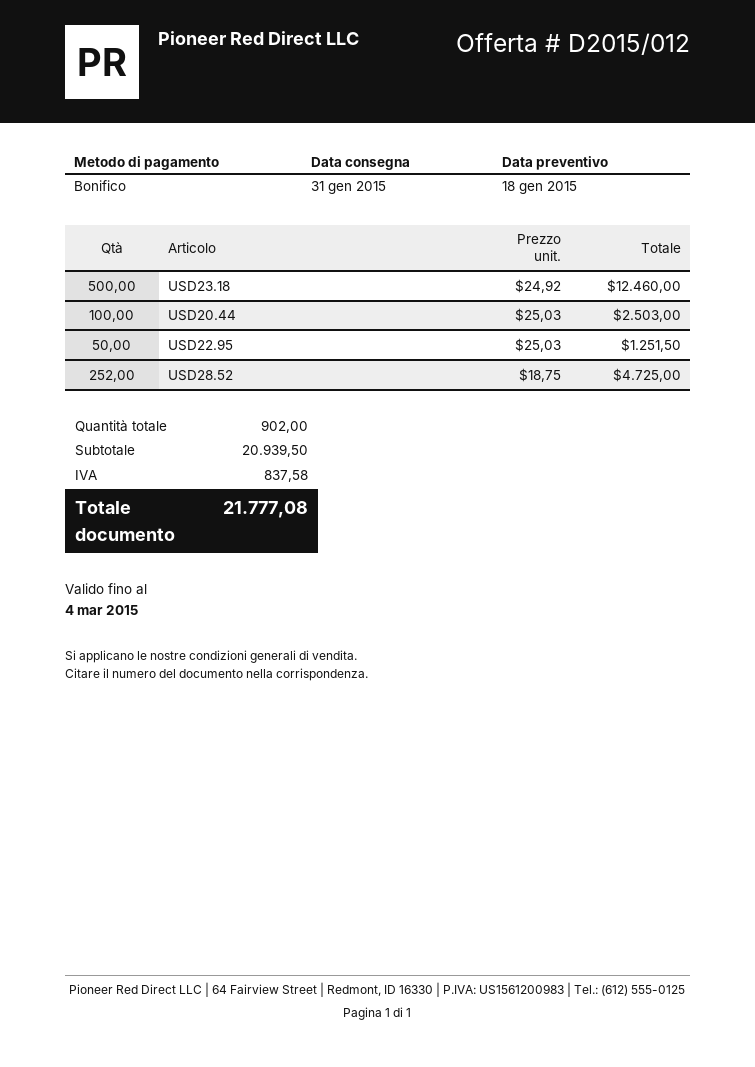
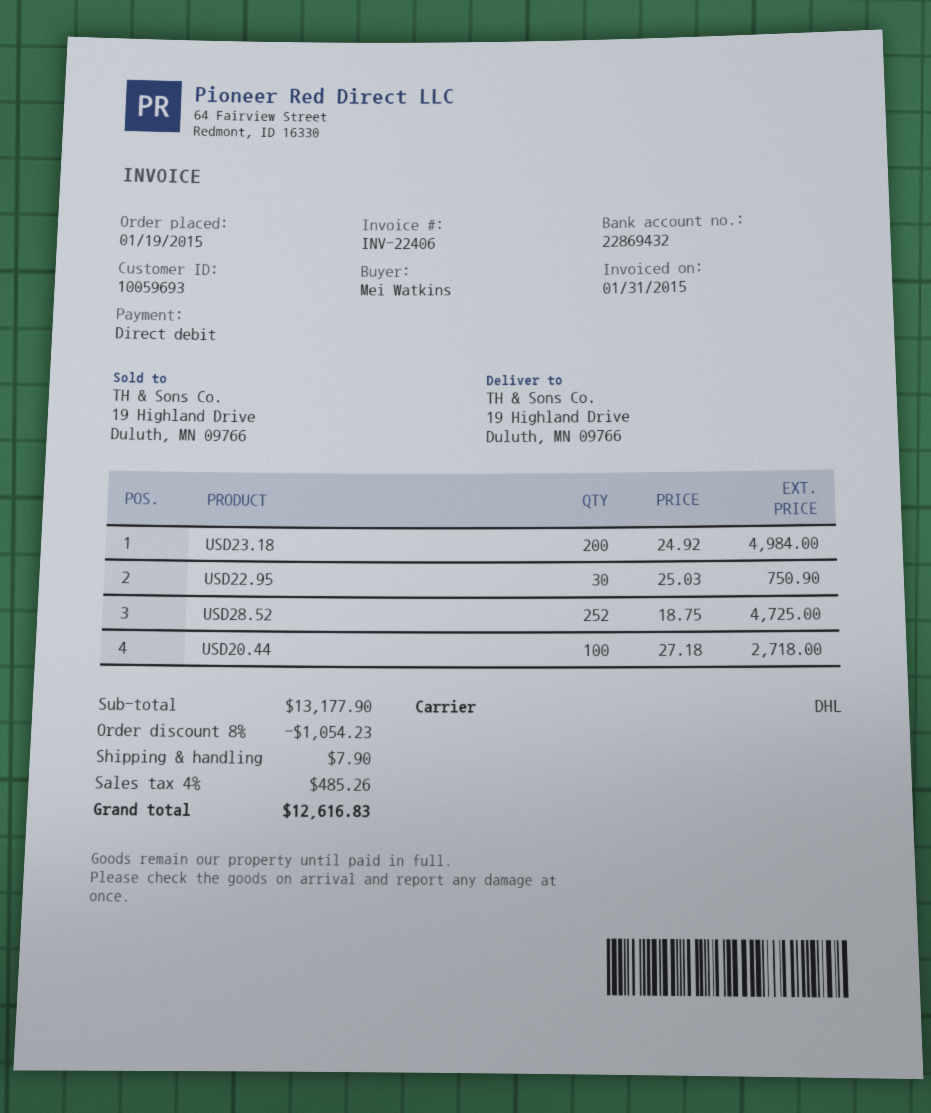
payment method: bank transfer -> direct debit
USD23.18: 500 x 24.92 = 12460.00 -> 200 x 24.92 = 4984.00
USD20.44: 100 x 25.03 = 2503.00 -> 100 x 27.18 = 2718.00
USD22.95: 50 x 25.03 = 1251.50 -> 30 x 25.03 = 750.90
subtotal: 20939.50 -> 13177.90
discount: none -> 8% = 1054.23
shipping: none -> 7.90
tax: 837.58 -> 485.26
total: 21777.08 -> 12616.83

